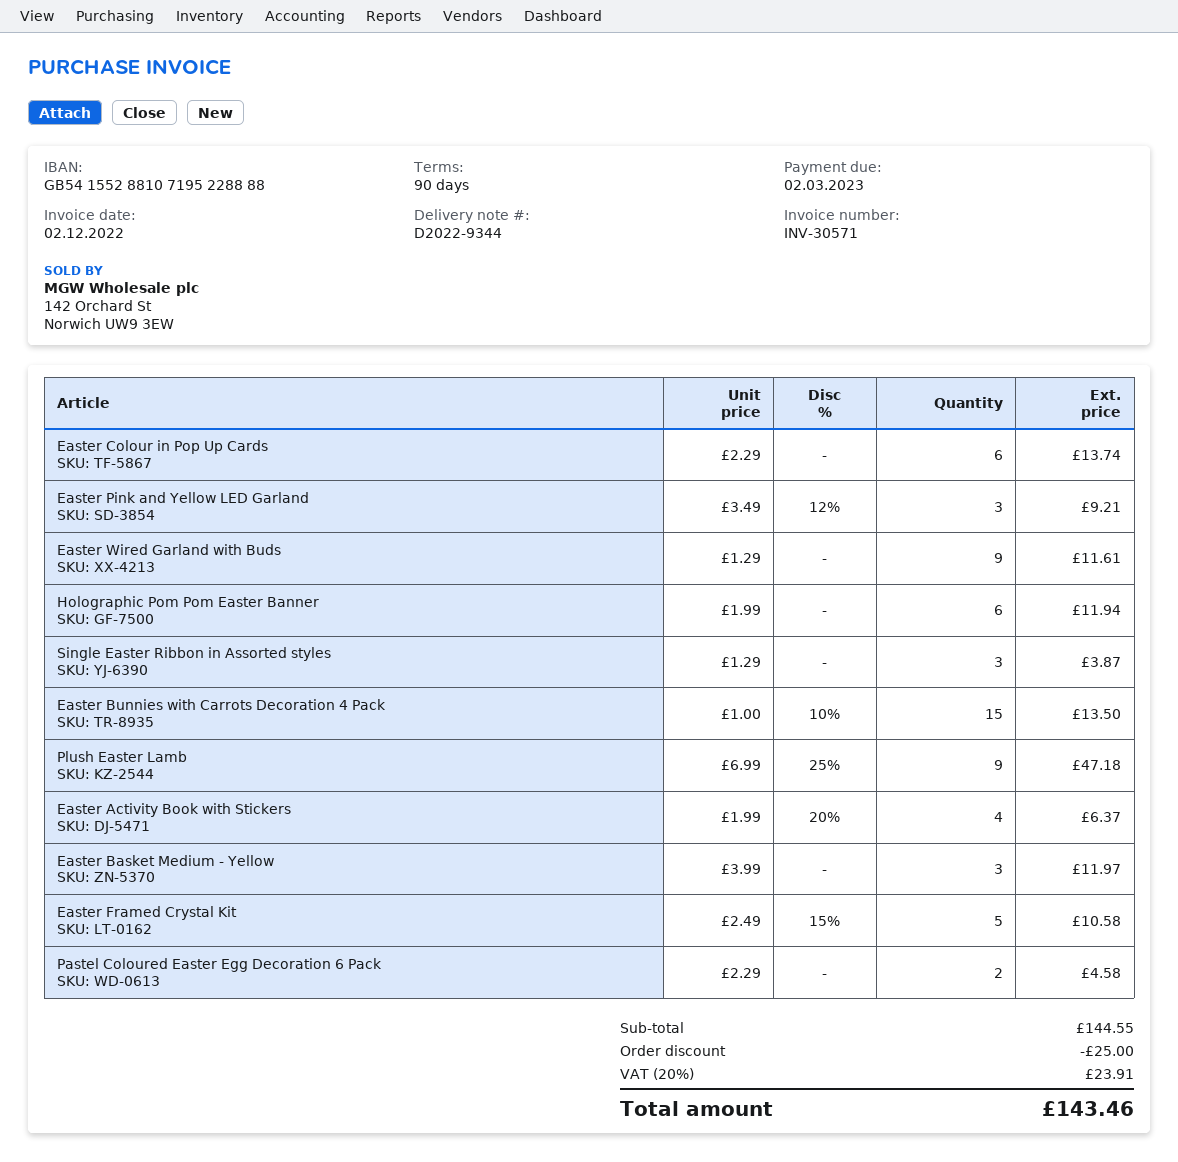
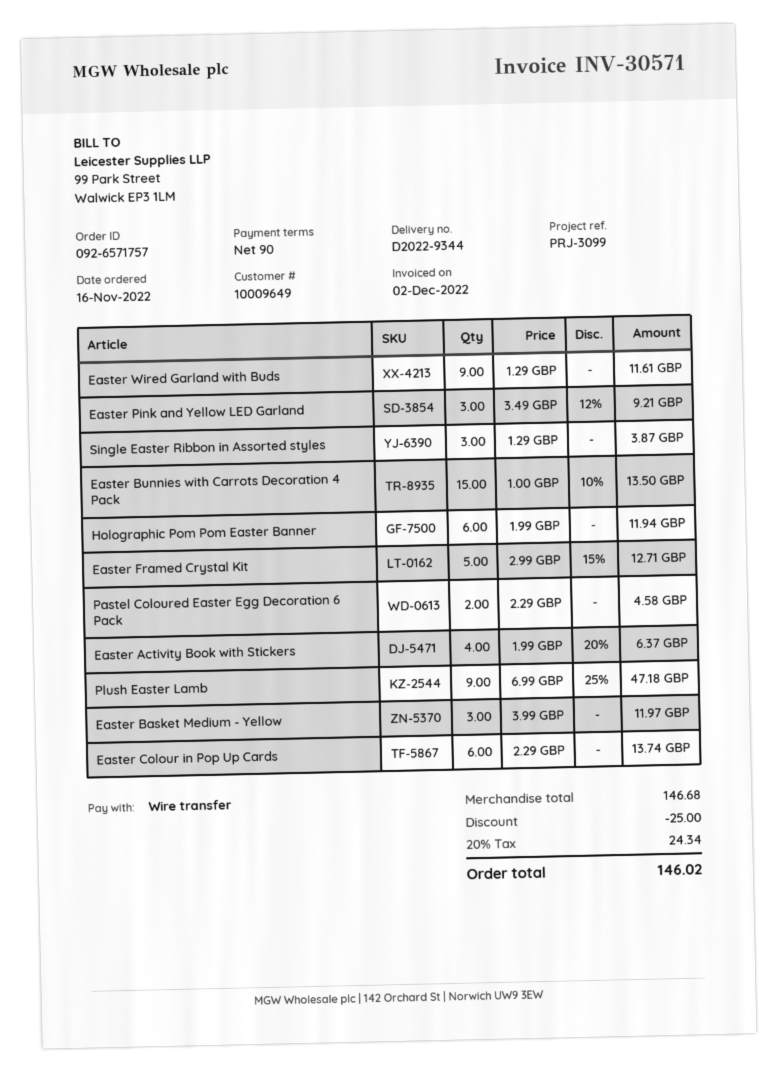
Easter Framed Crystal Kit: 5 x 2.49 - 15% = 10.58 -> 5 x 2.99 - 15% = 12.71
subtotal: 144.55 -> 146.68
tax: 20% = 23.91 -> 20% = 24.34
total: 143.46 -> 146.02

